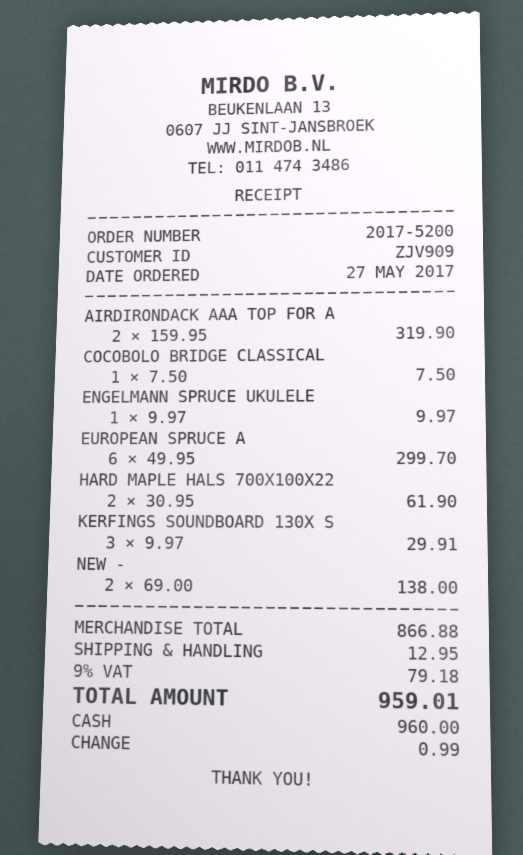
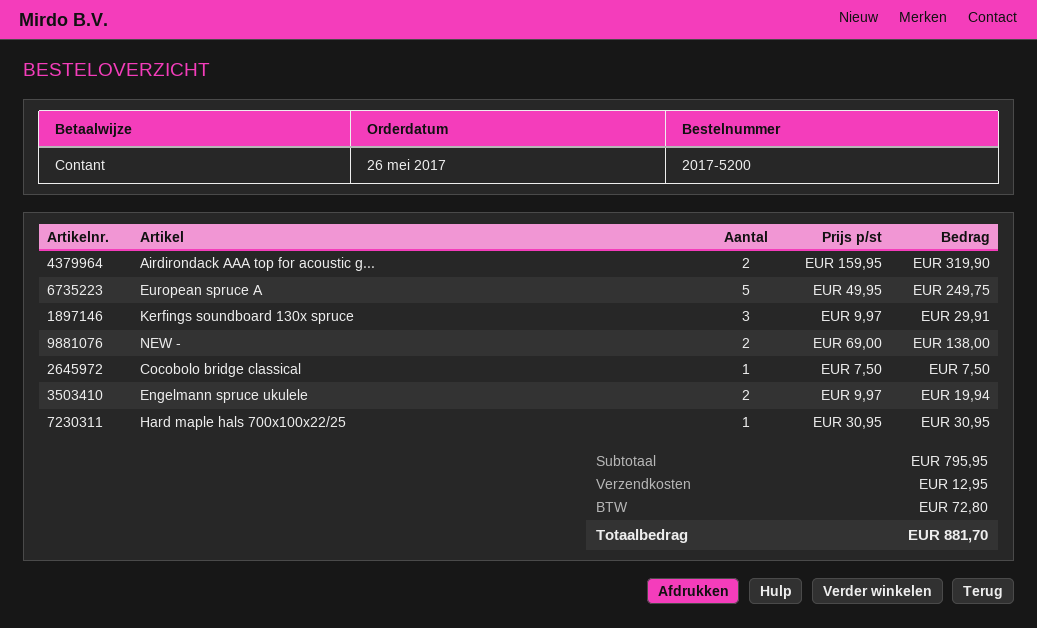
order date: 2017-05-27 -> 2017-05-26
ENGELMANN SPRUCE UKULELE: 1 x 9.97 = 9.97 -> 2 x 9.97 = 19.94
EUROPEAN SPRUCE A: 6 x 49.95 = 299.70 -> 5 x 49.95 = 249.75
HARD MAPLE HALS 700X100X22: 2 x 30.95 = 61.90 -> 1 x 30.95 = 30.95
subtotal: 866.88 -> 795.95
tax: 79.18 -> 72.80
total: 959.01 -> 881.70

